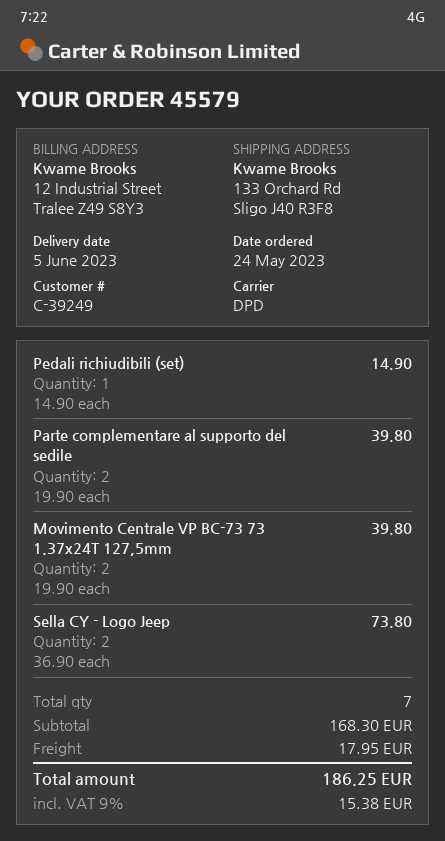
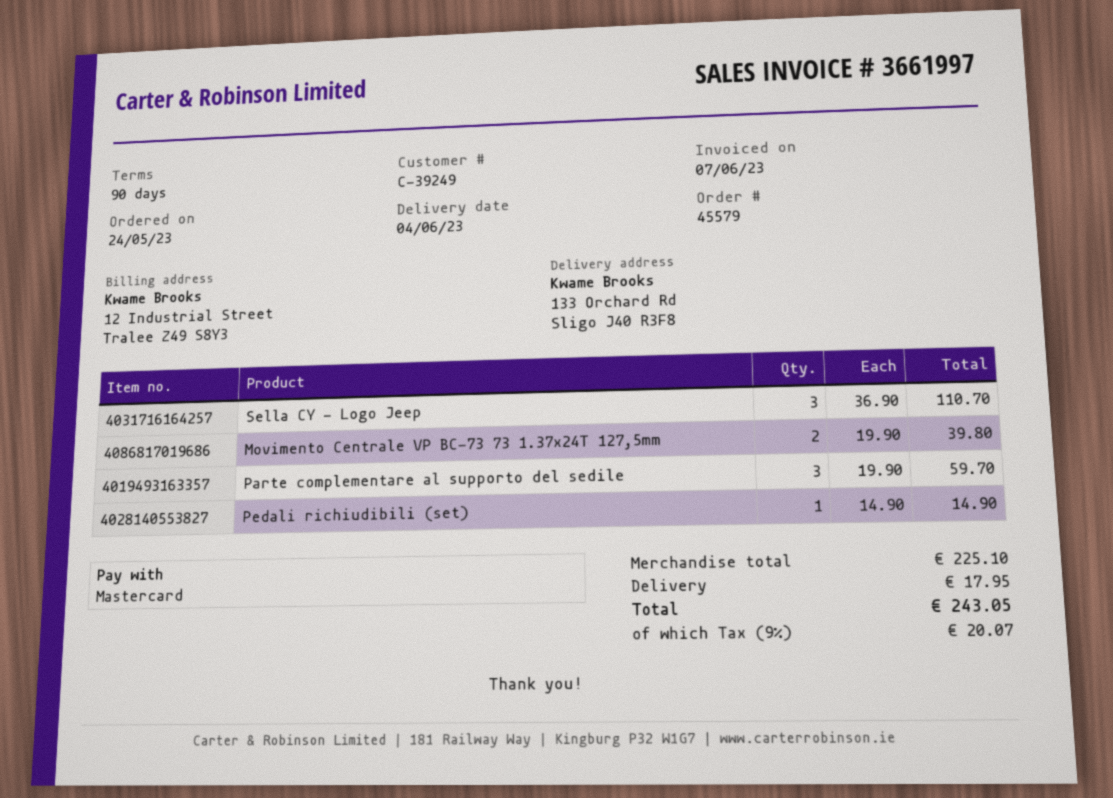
delivery date: 2023-06-05 -> 2023-06-04
Parte complementare al supporto del sedile: 2 x 19.90 = 39.80 -> 3 x 19.90 = 59.70
Sella CY - Logo Jeep: 2 x 36.90 = 73.80 -> 3 x 36.90 = 110.70
subtotal: 168.30 -> 225.10
tax: 9% = 15.38 -> 9% = 20.07
total: 186.25 -> 243.05

